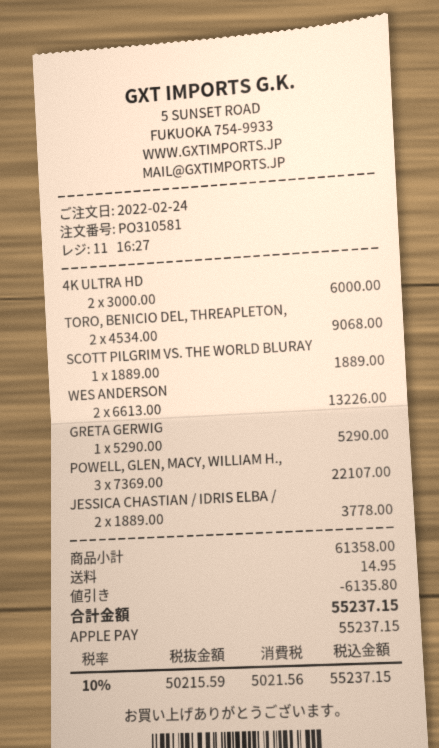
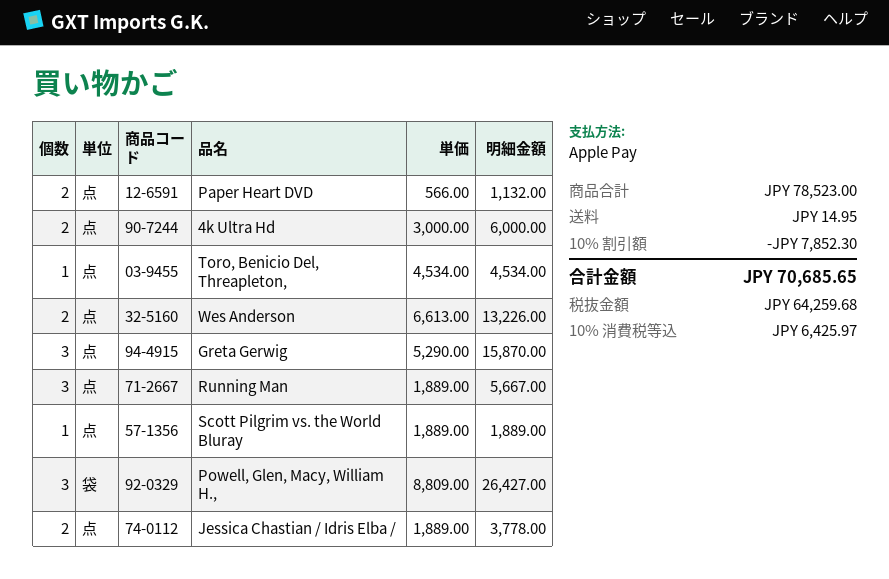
TORO, BENICIO DEL, THREAPLETON,: 2 x 4534.00 = 9068.00 -> 1 x 4534.00 = 4534.00
GRETA GERWIG: 1 x 5290.00 = 5290.00 -> 3 x 5290.00 = 15870.00
POWELL, GLEN, MACY, WILLIAM H.,: 3 x 7369.00 = 22107.00 -> 3 x 8809.00 = 26427.00
Paper Heart DVD: none -> 2 x 566.00 = 1132.00
Running Man: none -> 3 x 1889.00 = 5667.00
subtotal: 61358.00 -> 78523.00
discount: 6135.80 -> 7852.30
net: 50215.59 -> 64259.68
tax: 10% = 5021.56 -> 10% = 6425.97
total: 55237.15 -> 70685.65

